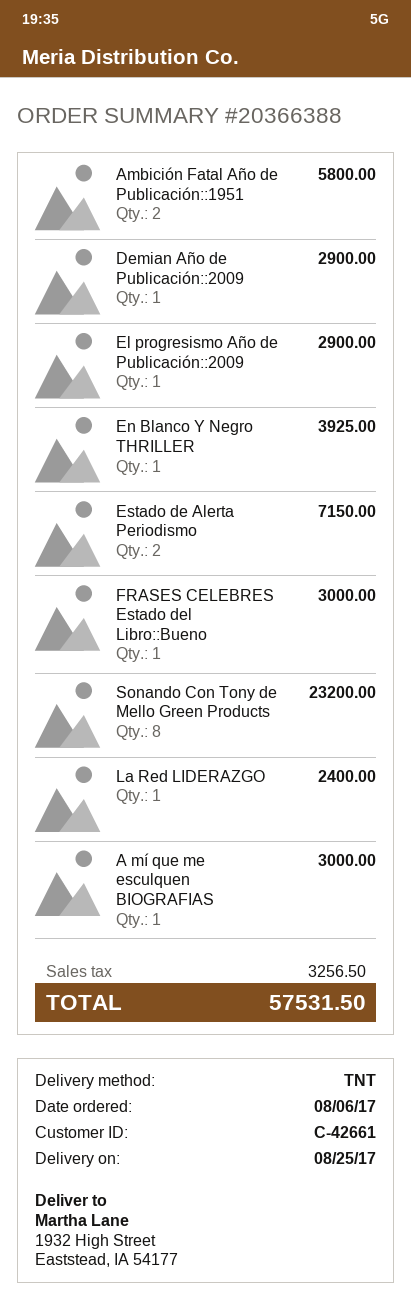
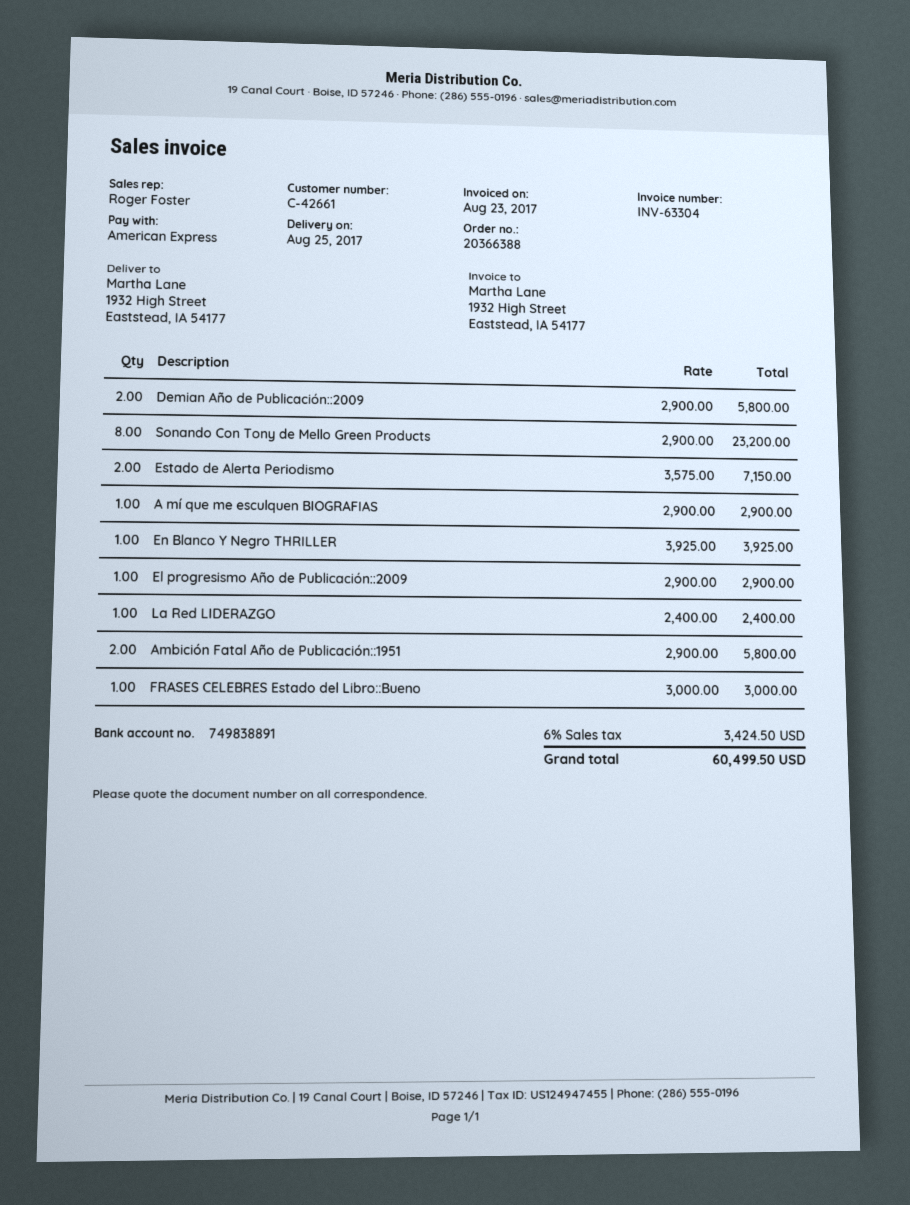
Demian Año de Publicación::2009: 1 for 2900.00 -> 2 for 5800.00
A mí que me esculquen BIOGRAFIAS: 1 for 3000.00 -> 1 for 2900.00
tax: 3256.50 -> 3424.50
total: 57531.50 -> 60499.50

